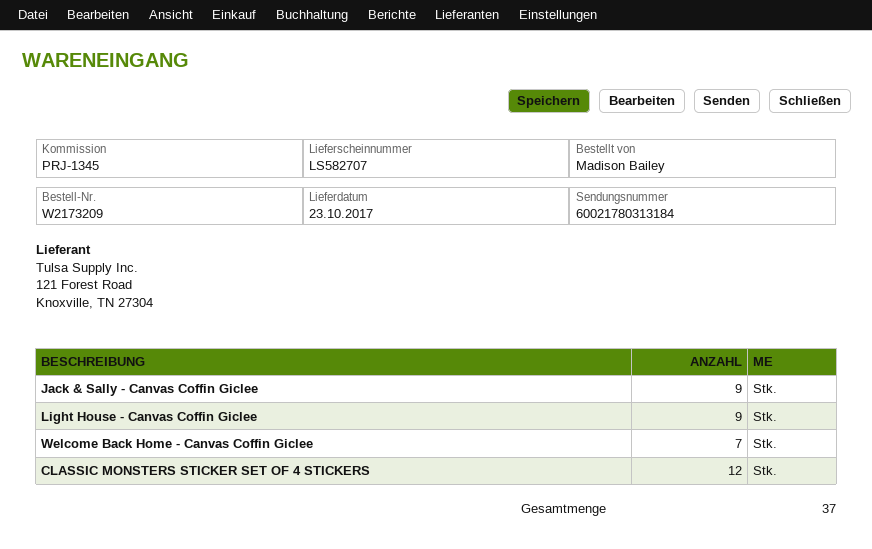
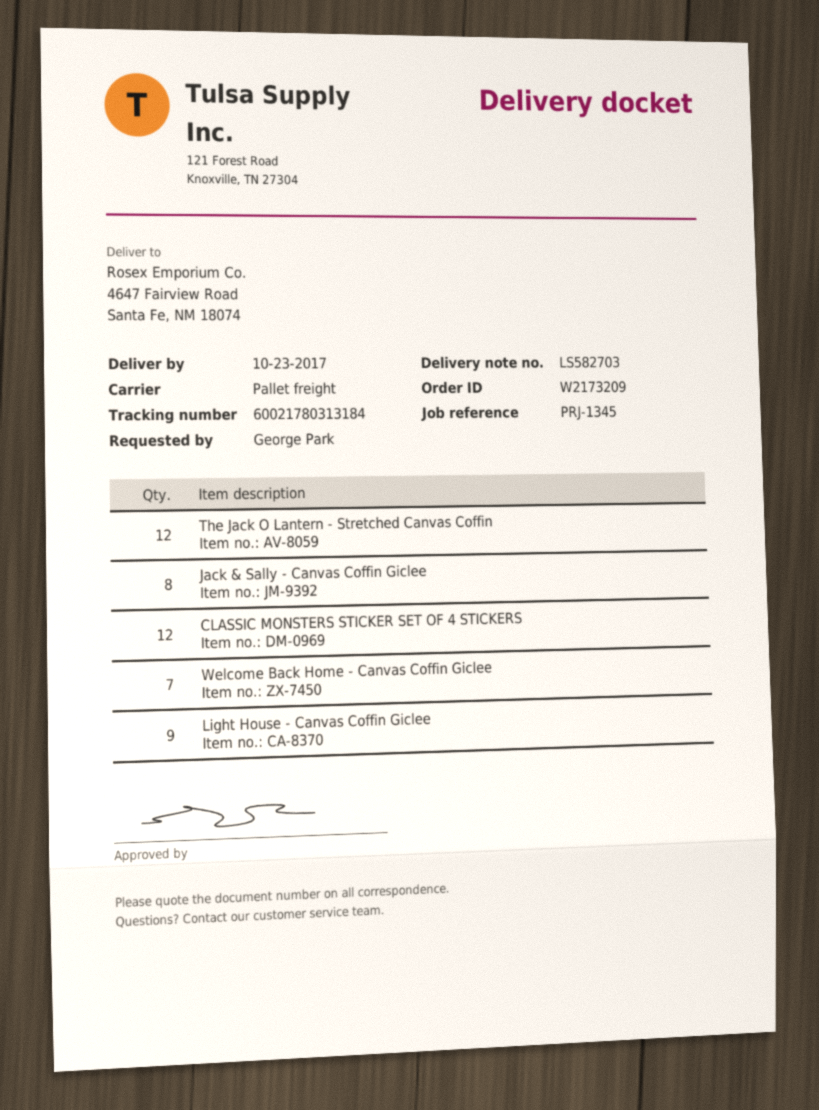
delivery note number: LS582707 -> LS582703
ordered by: Madison Bailey -> George Park
Jack & Sally - Canvas Coffin Giclee: 9 -> 8
The Jack O Lantern - Stretched Canvas Coffin: none -> 12

